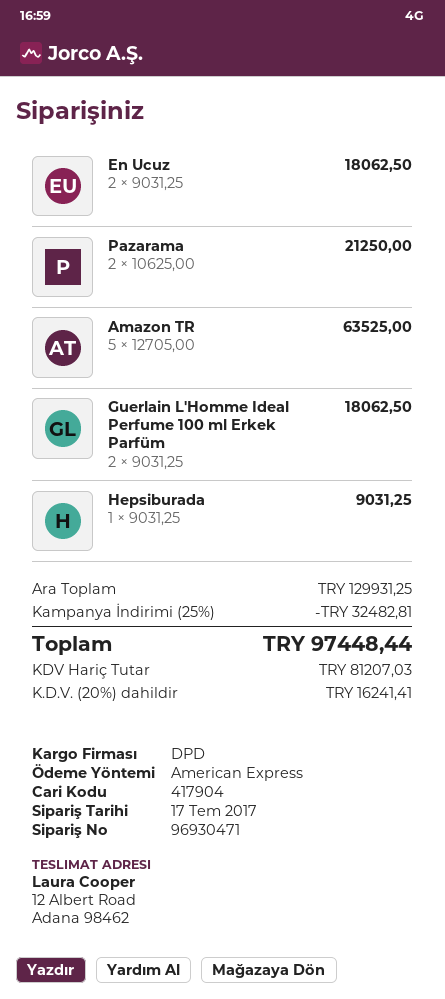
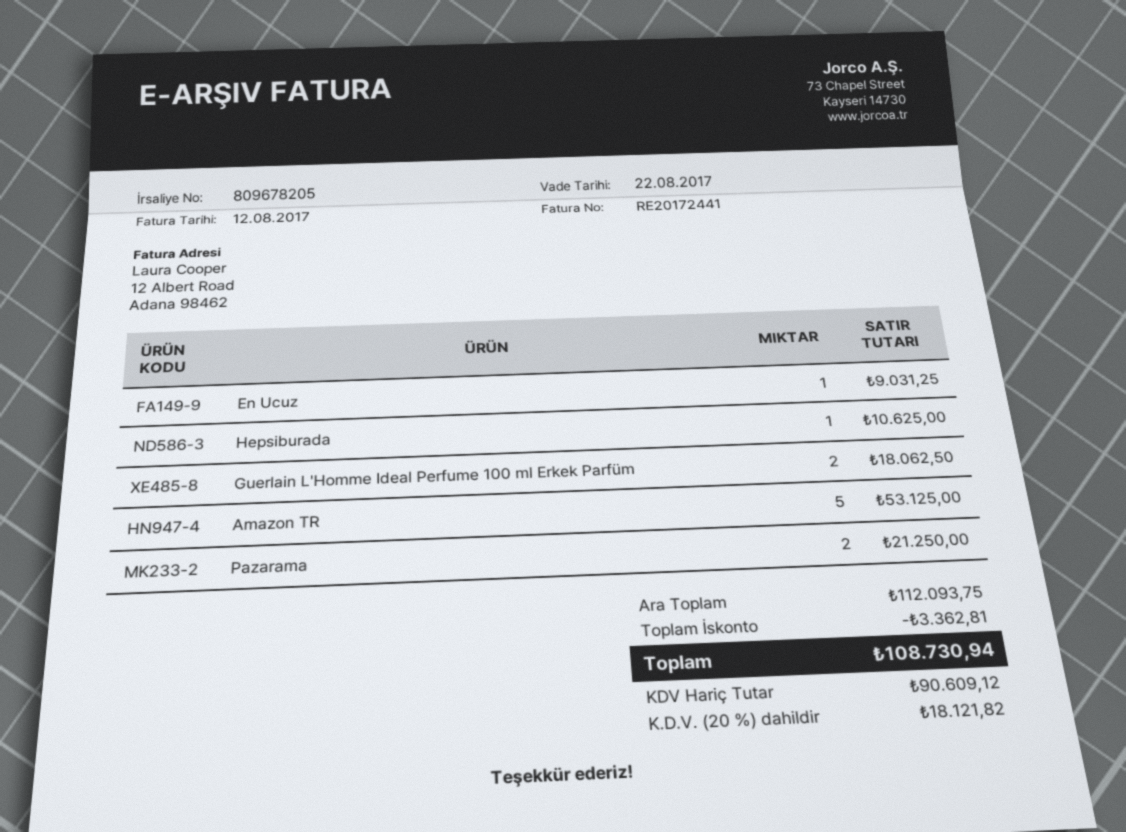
En Ucuz: 2 for 18062.50 -> 1 for 9031.25
Amazon TR: 5 for 63525.00 -> 5 for 53125.00
Hepsiburada: 1 for 9031.25 -> 1 for 10625.00
subtotal: 129931.25 -> 112093.75
discount: 32482.81 -> 3362.81
net: 81207.03 -> 90609.12
tax: 20% = 16241.41 -> 20% = 18121.82
total: 97448.44 -> 108730.94

